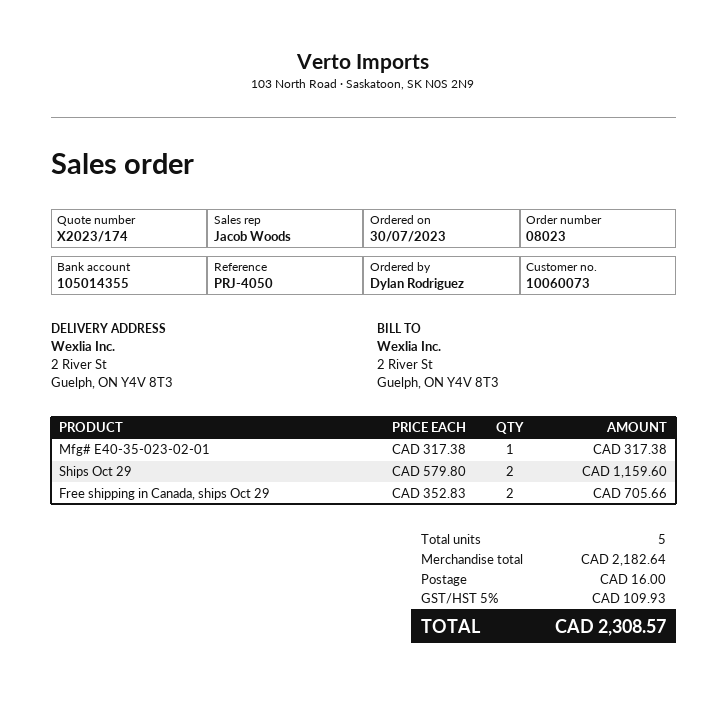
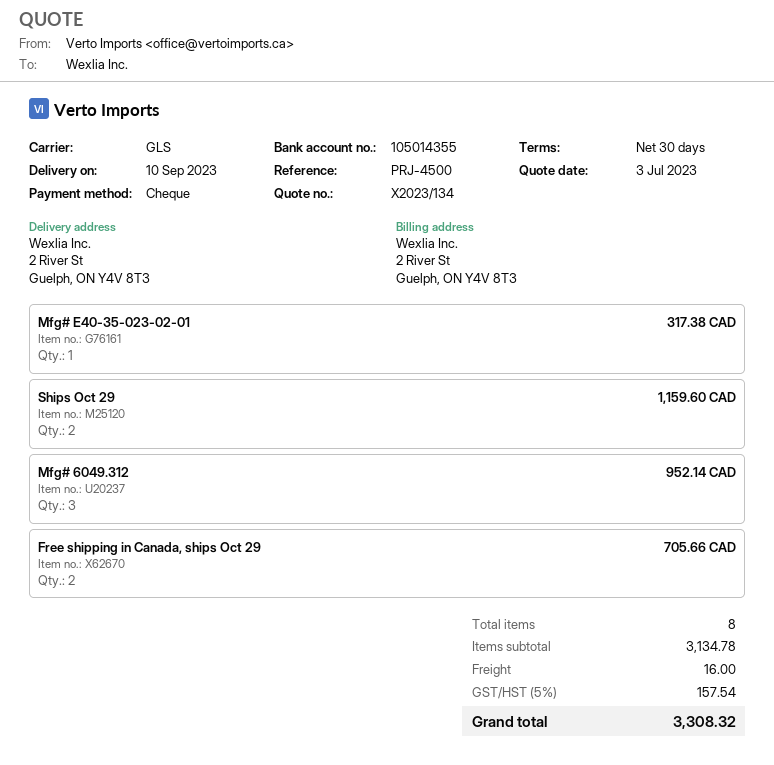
quote number: X2023/174 -> X2023/134
reference: PRJ-4050 -> PRJ-4500
Mfg# 6049.312: none -> 3 for 952.14
total quantity: 5 -> 8
subtotal: 2182.64 -> 3134.78
tax: 5% = 109.93 -> 5% = 157.54
total: 2308.57 -> 3308.32

